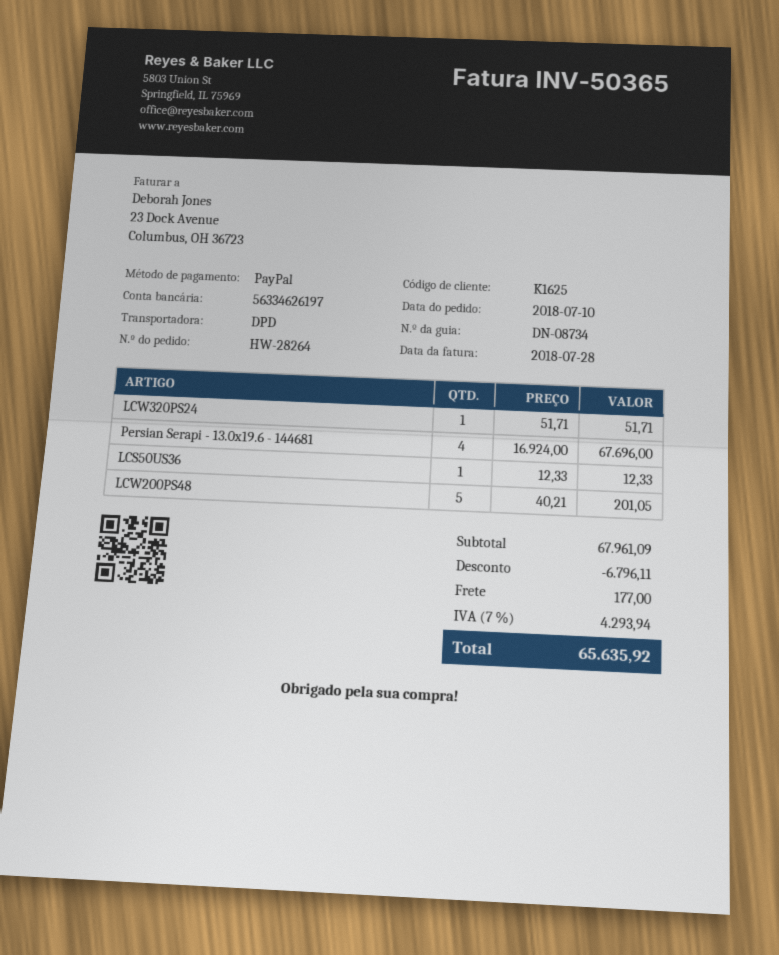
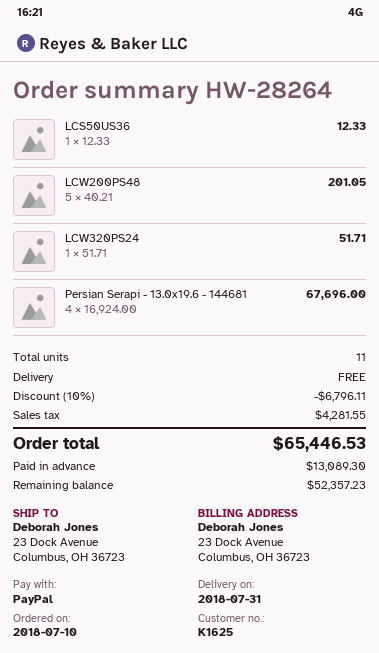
shipping: 177.00 -> 0.00
tax: 4293.94 -> 4281.55
total: 65635.92 -> 65446.53

